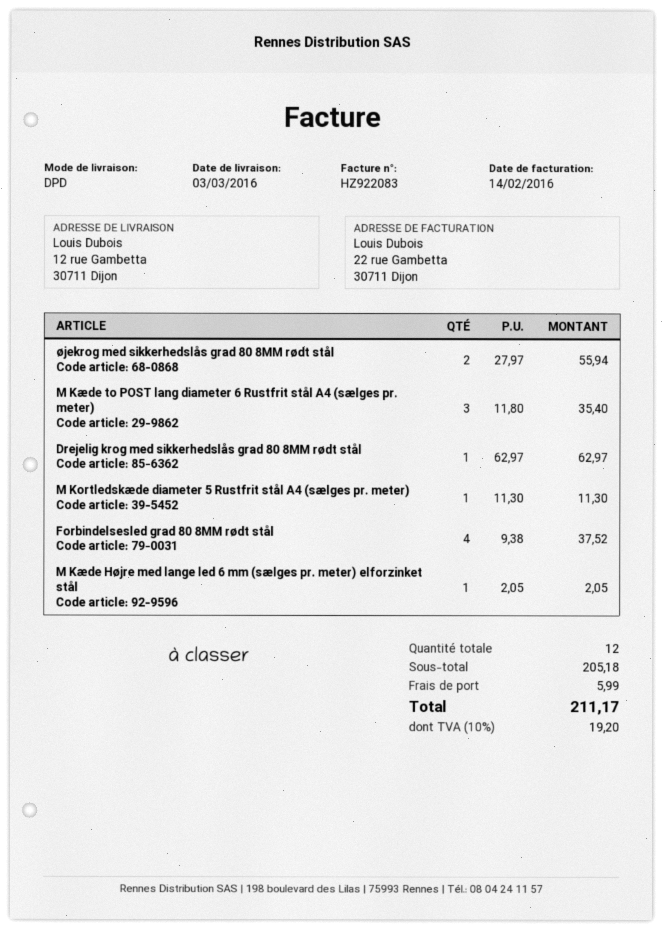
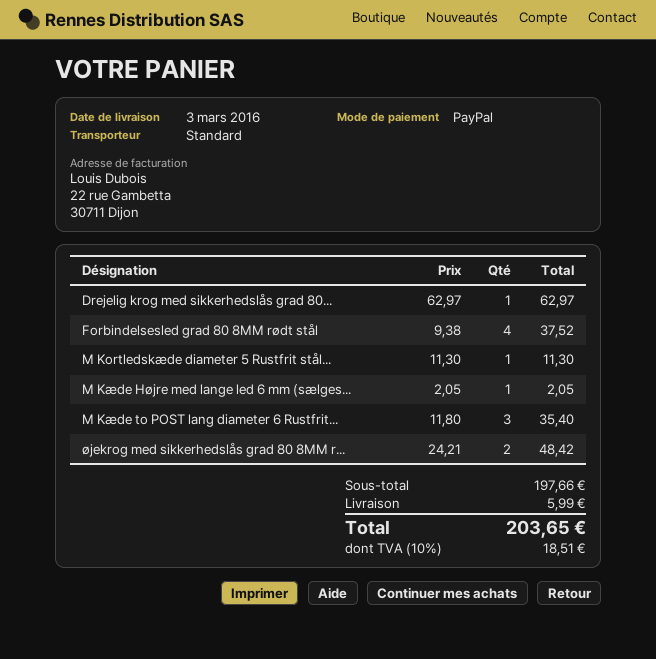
shipping method: DPD -> standard
øjekrog med sikkerhedslås grad 80 8MM rødt stål: 2 x 27.97 = 55.94 -> 2 x 24.21 = 48.42
subtotal: 205.18 -> 197.66
tax: 10% = 19.20 -> 10% = 18.51
total: 211.17 -> 203.65

